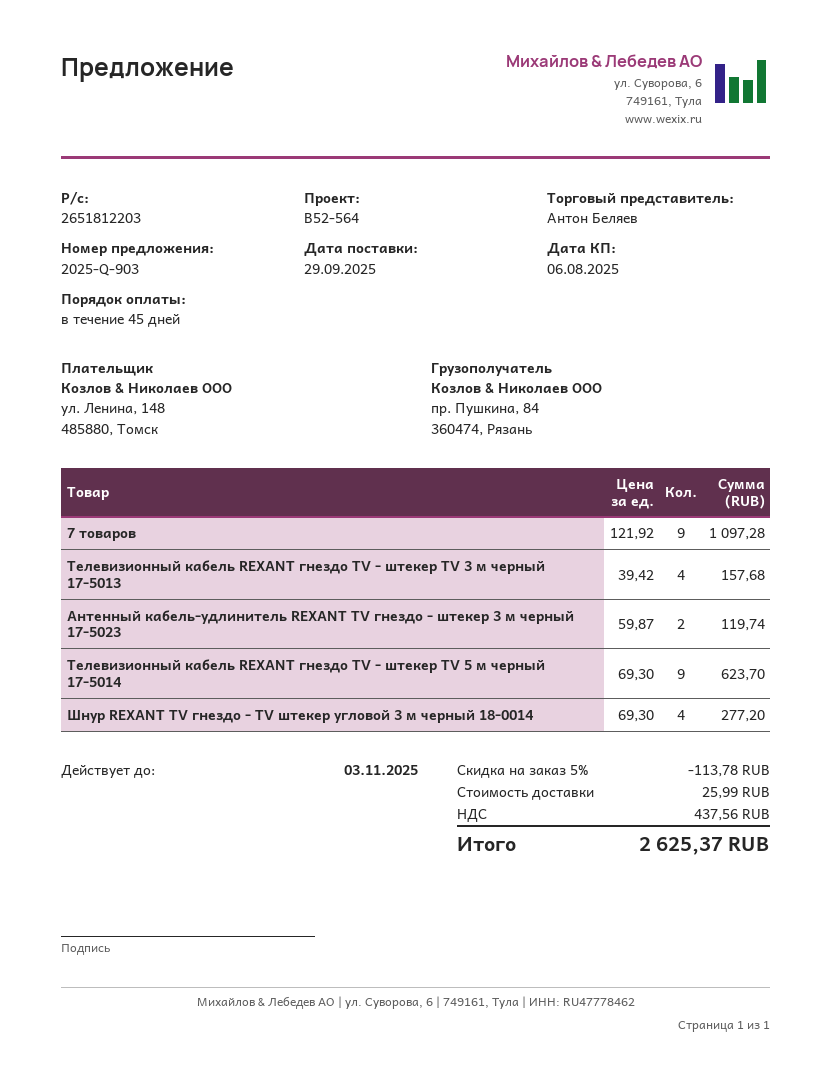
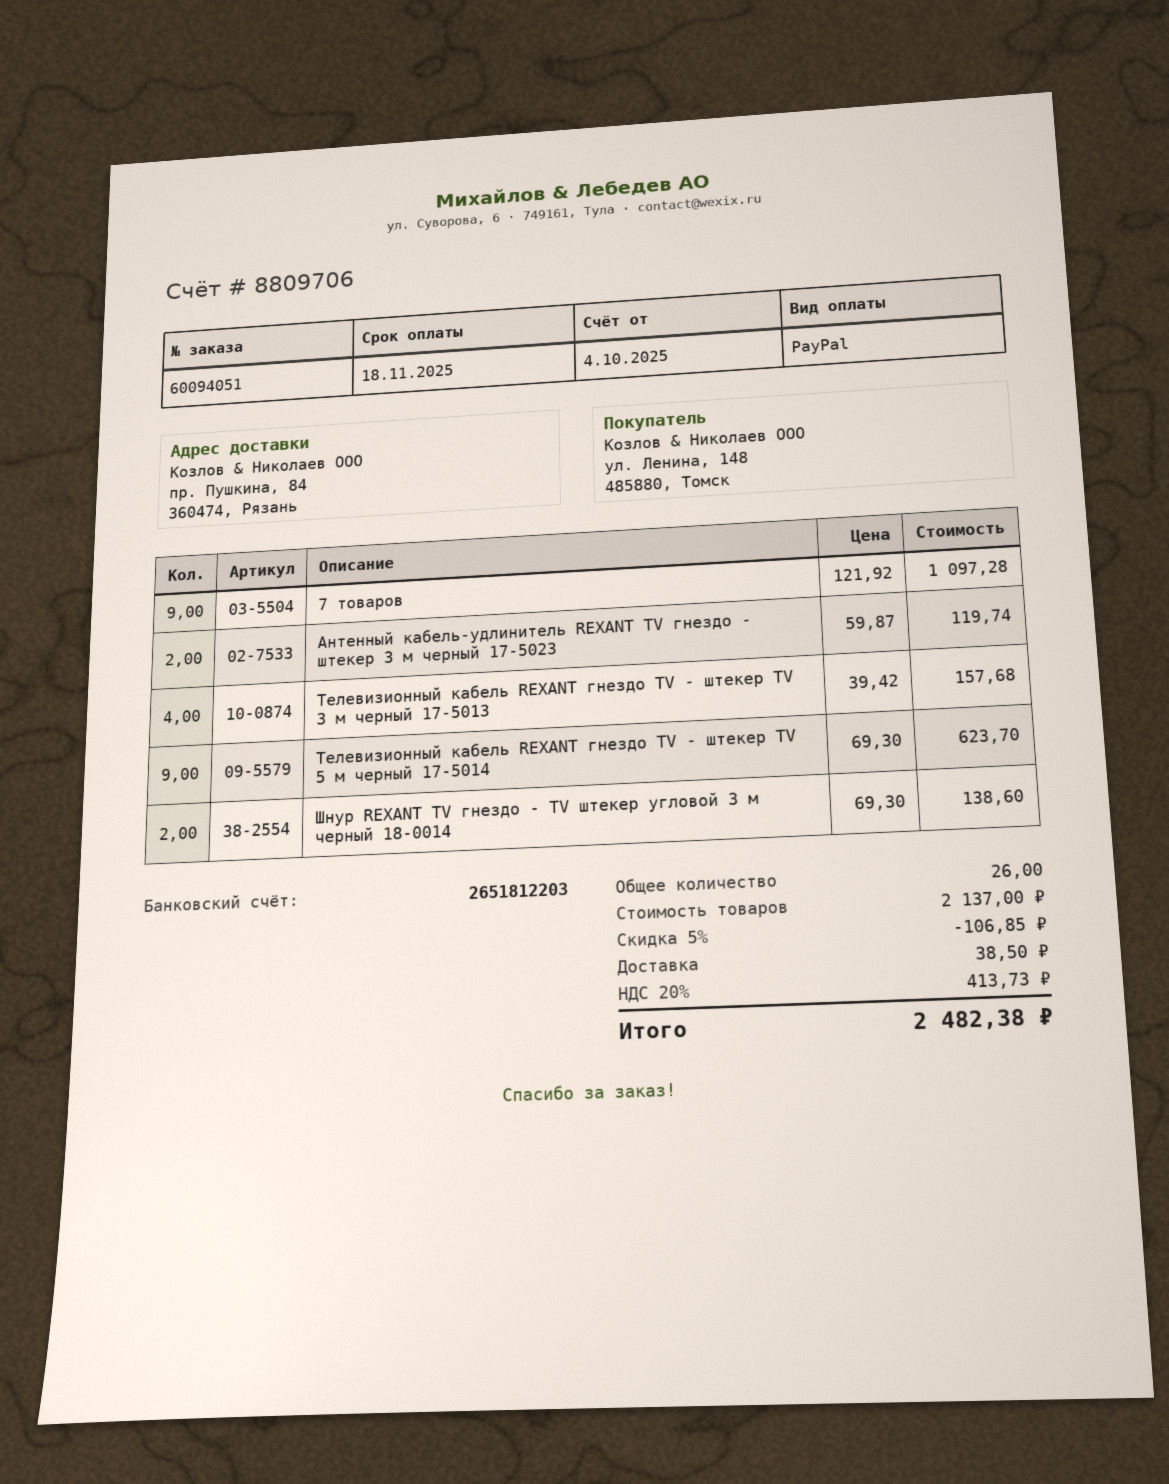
Шнур REXANT TV гнездо - TV штекер угловой 3 м черный 18-0014: 4 x 69.30 = 277.20 -> 2 x 69.30 = 138.60
discount: 5% = 113.78 -> 5% = 106.85
shipping: 25.99 -> 38.50
tax: 437.56 -> 413.73
total: 2625.37 -> 2482.38

